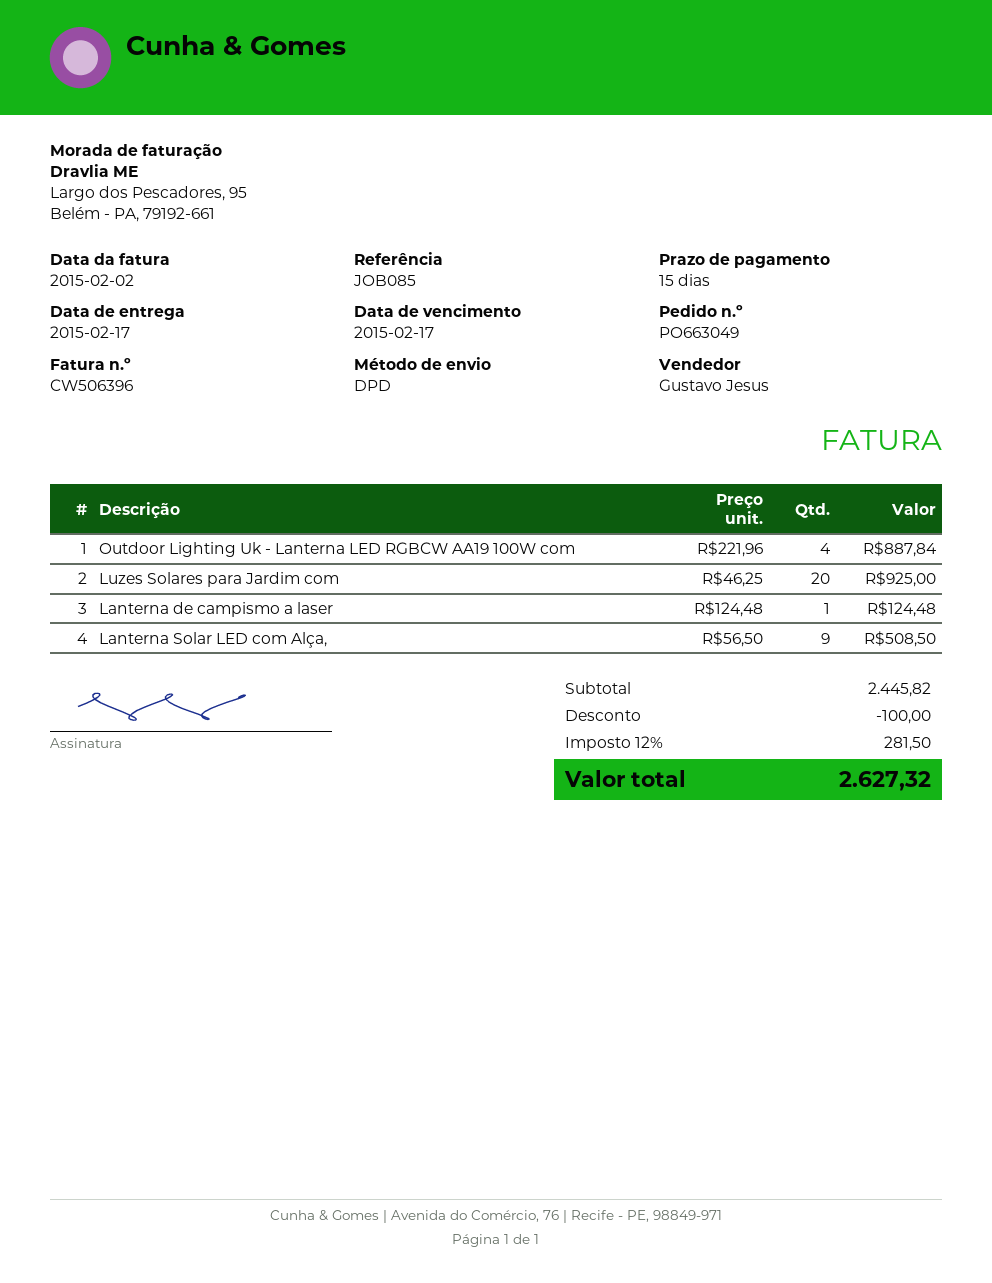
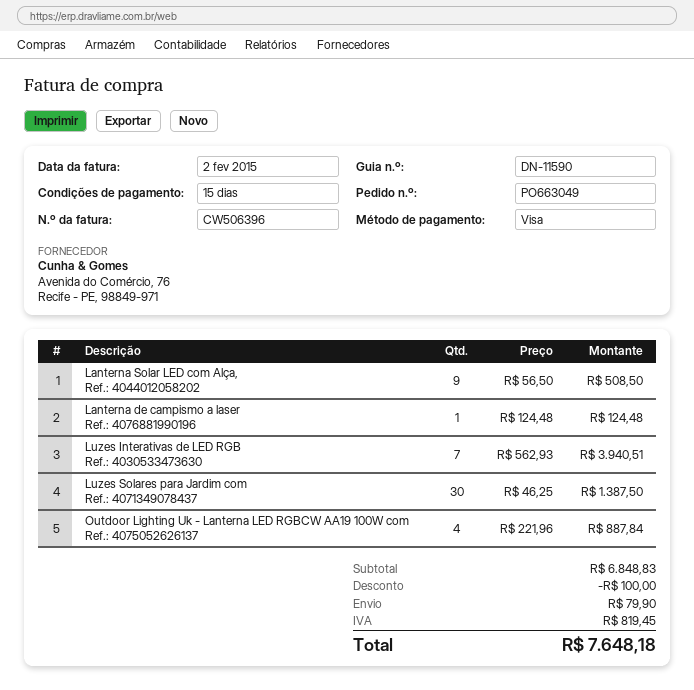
Luzes Solares para Jardim com: 20 x 46.25 = 925.00 -> 30 x 46.25 = 1387.50
Luzes Interativas de LED RGB: none -> 7 x 562.93 = 3940.51
subtotal: 2445.82 -> 6848.83
shipping: none -> 79.90
tax: 281.50 -> 819.45
total: 2627.32 -> 7648.18

